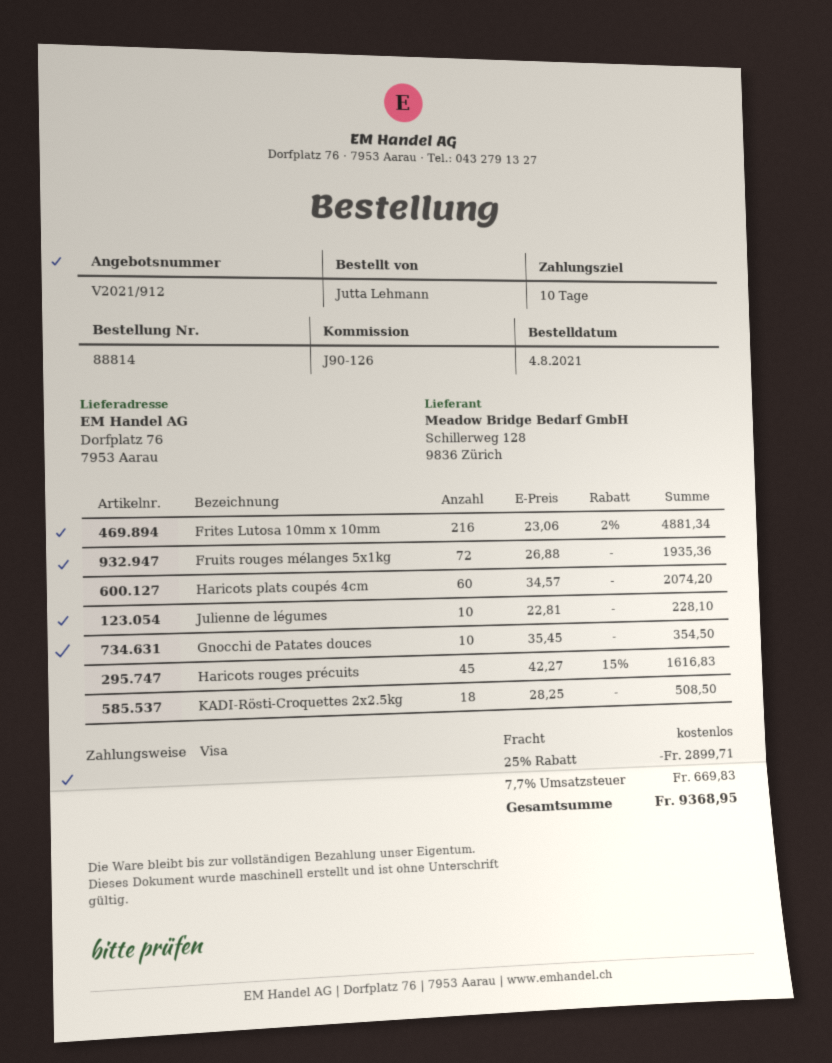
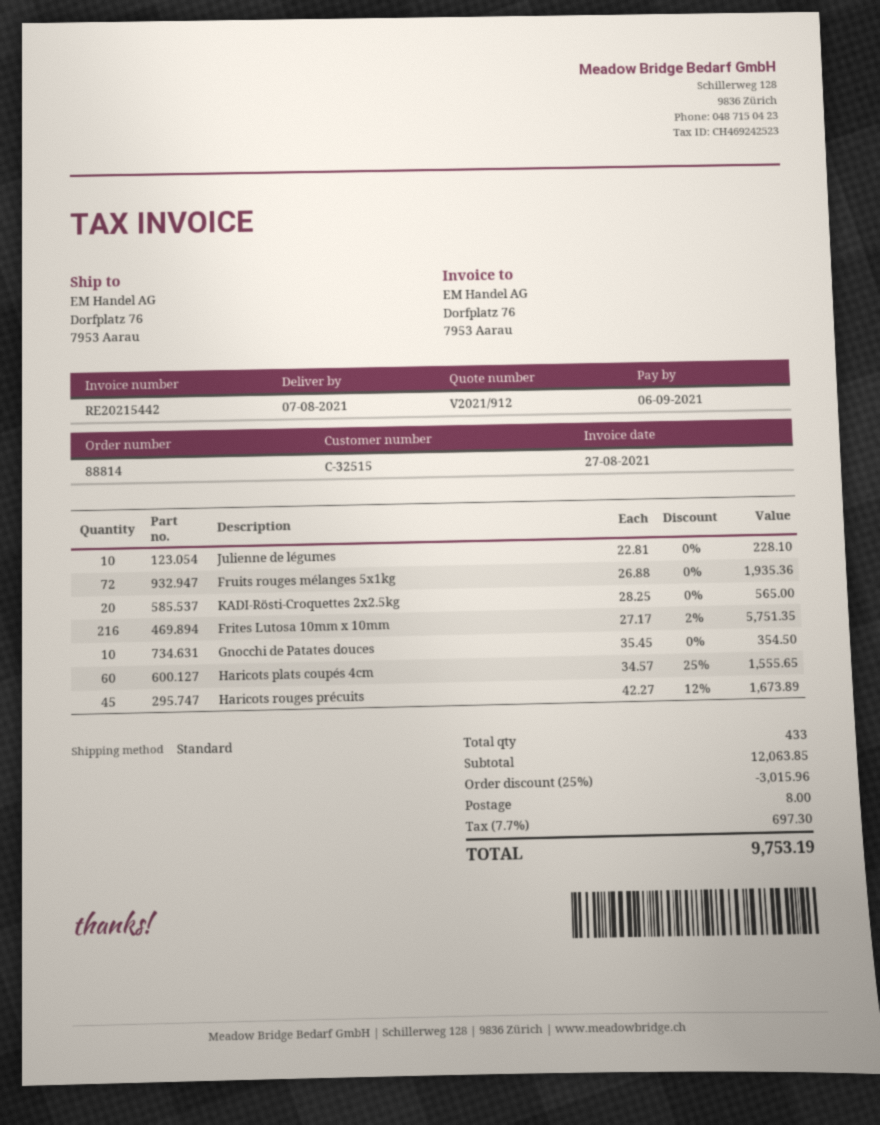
Frites Lutosa 10mm x 10mm: 216 x 23.06 - 2% = 4881.34 -> 216 x 27.17 - 2% = 5751.35
Haricots plats coupés 4cm: 60 x 34.57 = 2074.20 -> 60 x 34.57 - 25% = 1555.65
Haricots rouges précuits: 45 x 42.27 - 15% = 1616.83 -> 45 x 42.27 - 12% = 1673.89
KADI-Rösti-Croquettes 2x2.5kg: 18 x 28.25 = 508.50 -> 20 x 28.25 = 565.00
discount: 25% = 2899.71 -> 25% = 3015.96
shipping: 0.00 -> 8.00
tax: 7.7% = 669.83 -> 7.7% = 697.30
total: 9368.95 -> 9753.19

